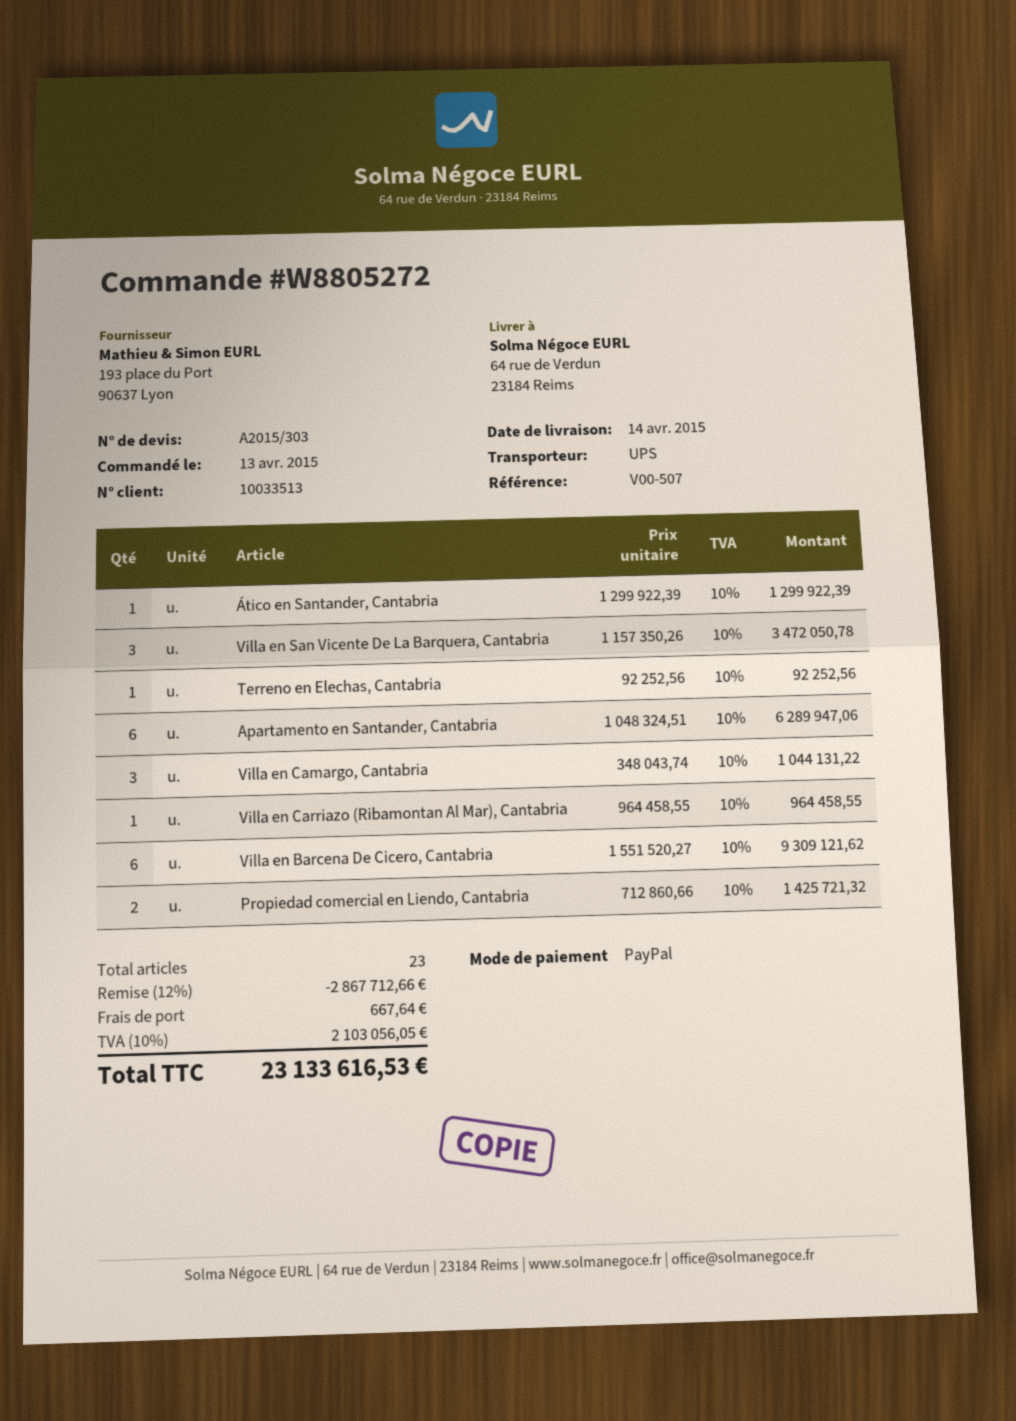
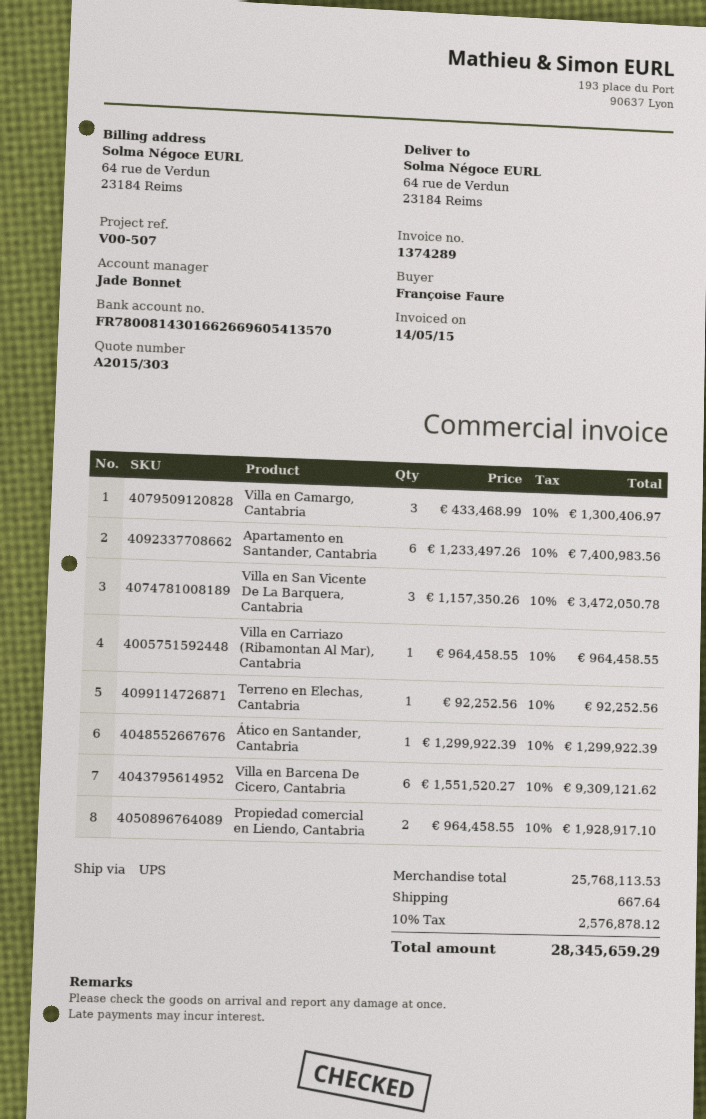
Apartamento en Santander, Cantabria: 6 x 1048324.51 = 6289947.06 -> 6 x 1233497.26 = 7400983.56
Villa en Camargo, Cantabria: 3 x 348043.74 = 1044131.22 -> 3 x 433468.99 = 1300406.97
Propiedad comercial en Liendo, Cantabria: 2 x 712860.66 = 1425721.32 -> 2 x 964458.55 = 1928917.10
discount: 12% = 2867712.66 -> none
tax: 10% = 2103056.05 -> 10% = 2576878.12
total: 23133616.53 -> 28345659.29

